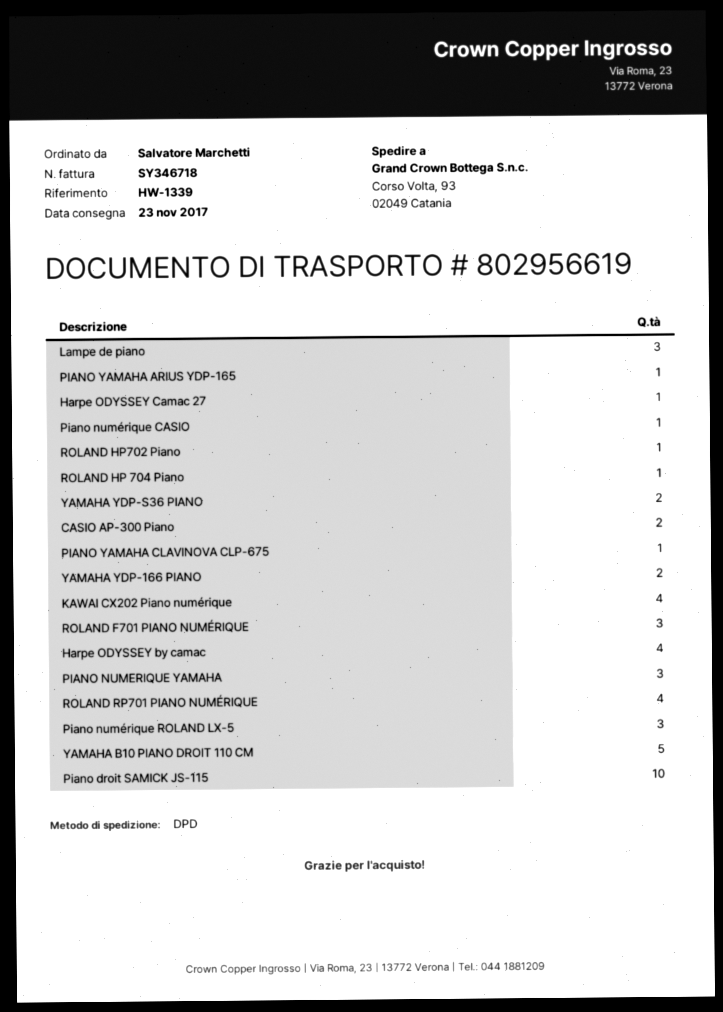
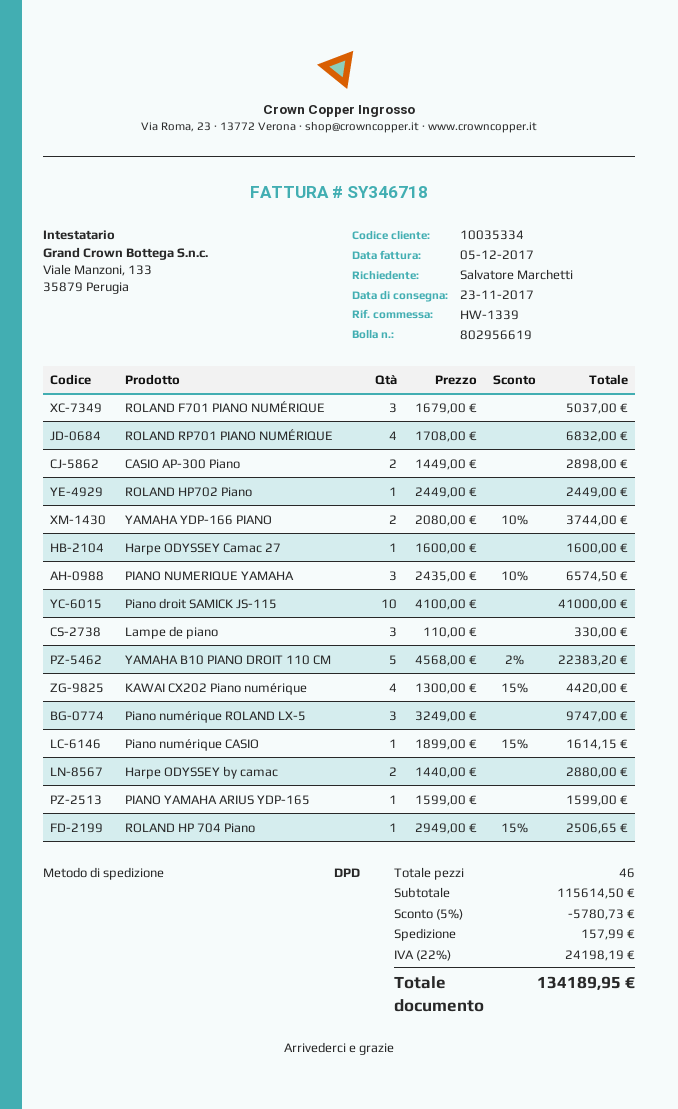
YAMAHA YDP-S36 PIANO: 2 -> none
PIANO YAMAHA CLAVINOVA CLP-675: 1 -> none
Harpe ODYSSEY by camac: 4 -> 2

